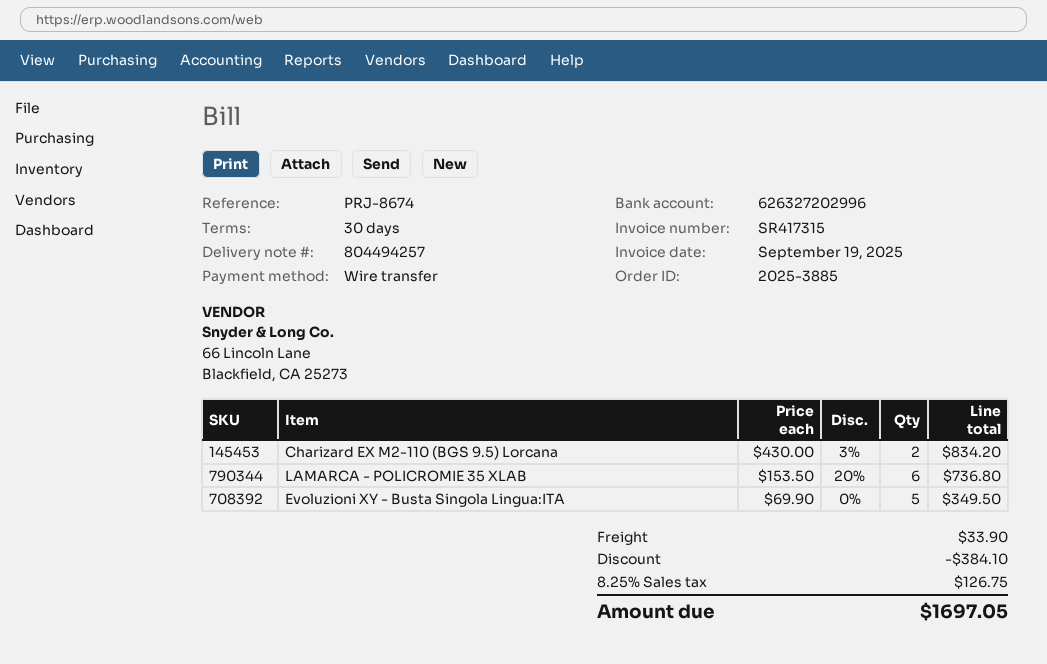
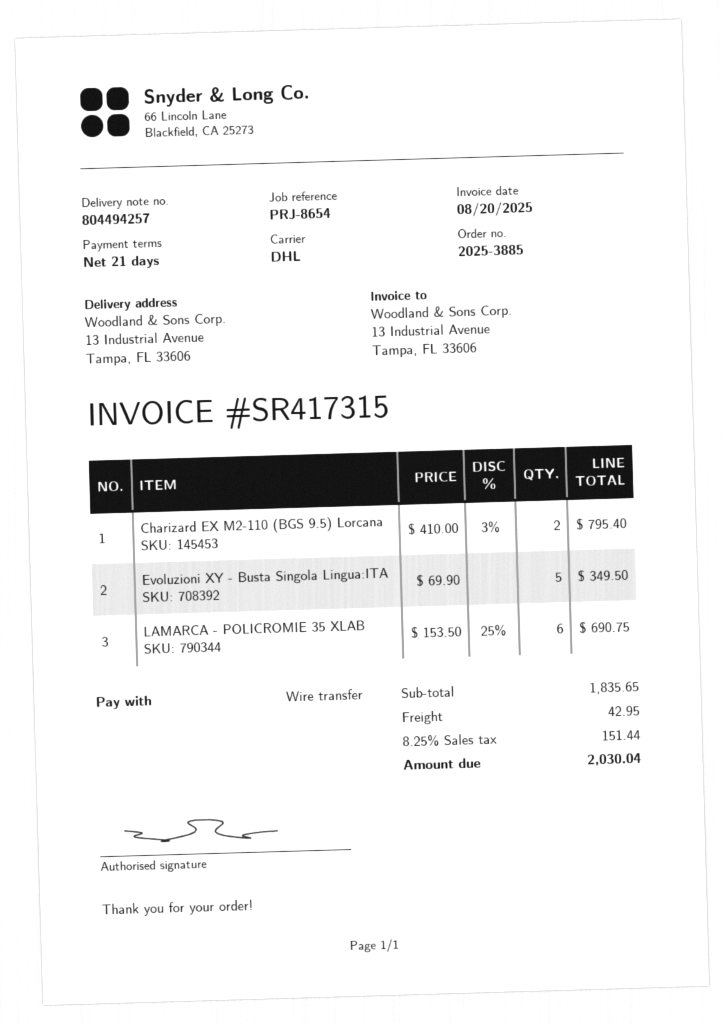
invoice date: 2025-09-19 -> 2025-08-20
payment terms: 30 days -> 21 days
reference: PRJ-8674 -> PRJ-8654
Charizard EX M2-110 (BGS 9.5) Lorcana: 2 x 430.00 - 3% = 834.20 -> 2 x 410.00 - 3% = 795.40
LAMARCA - POLICROMIE 35 XLAB: 6 x 153.50 - 20% = 736.80 -> 6 x 153.50 - 25% = 690.75
discount: 384.10 -> none
shipping: 33.90 -> 42.95
tax: 8.25% = 126.75 -> 8.25% = 151.44
total: 1697.05 -> 2030.04

